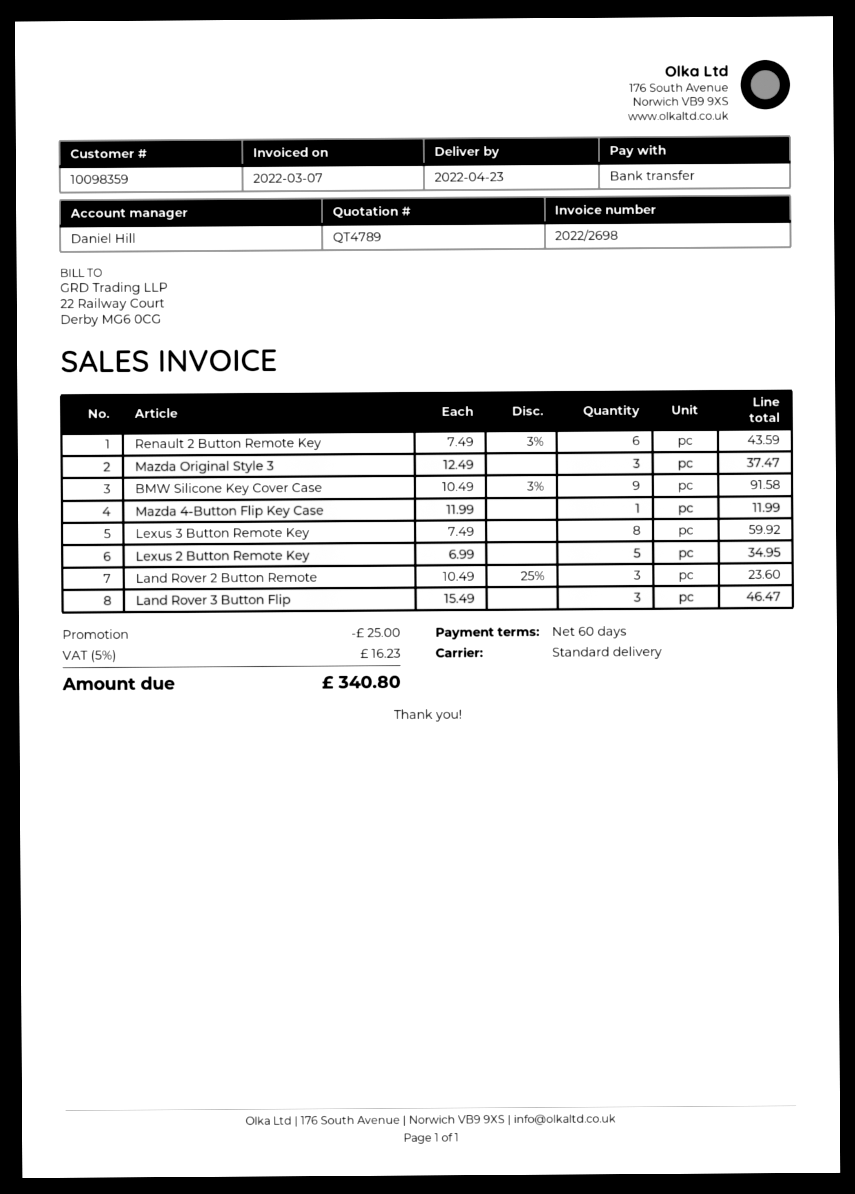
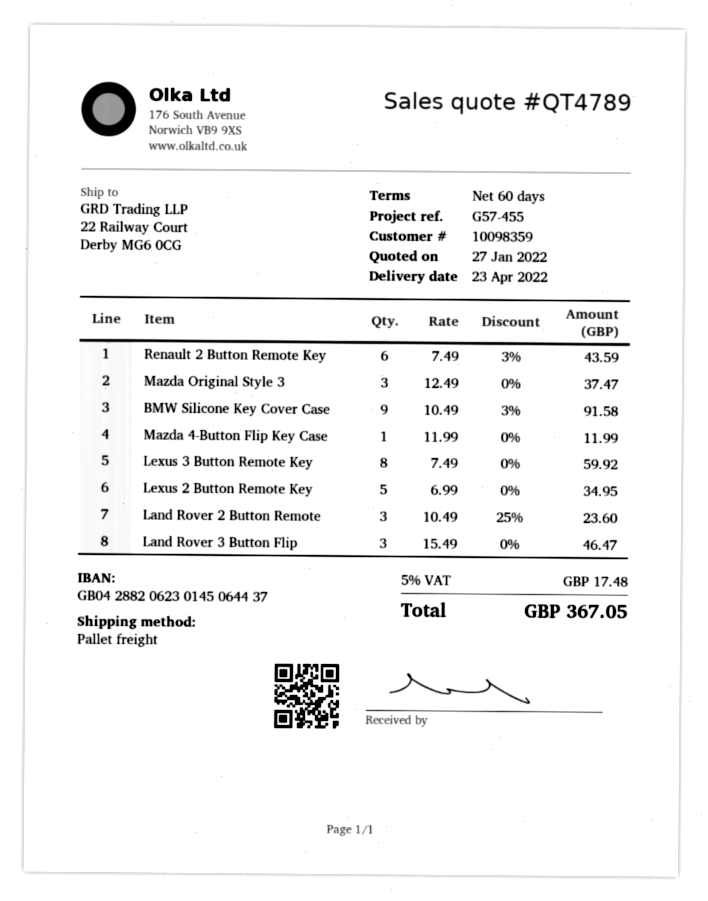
shipping method: standard -> pallet freight
discount: 25.00 -> none
tax: 5% = 16.23 -> 5% = 17.48
total: 340.80 -> 367.05

